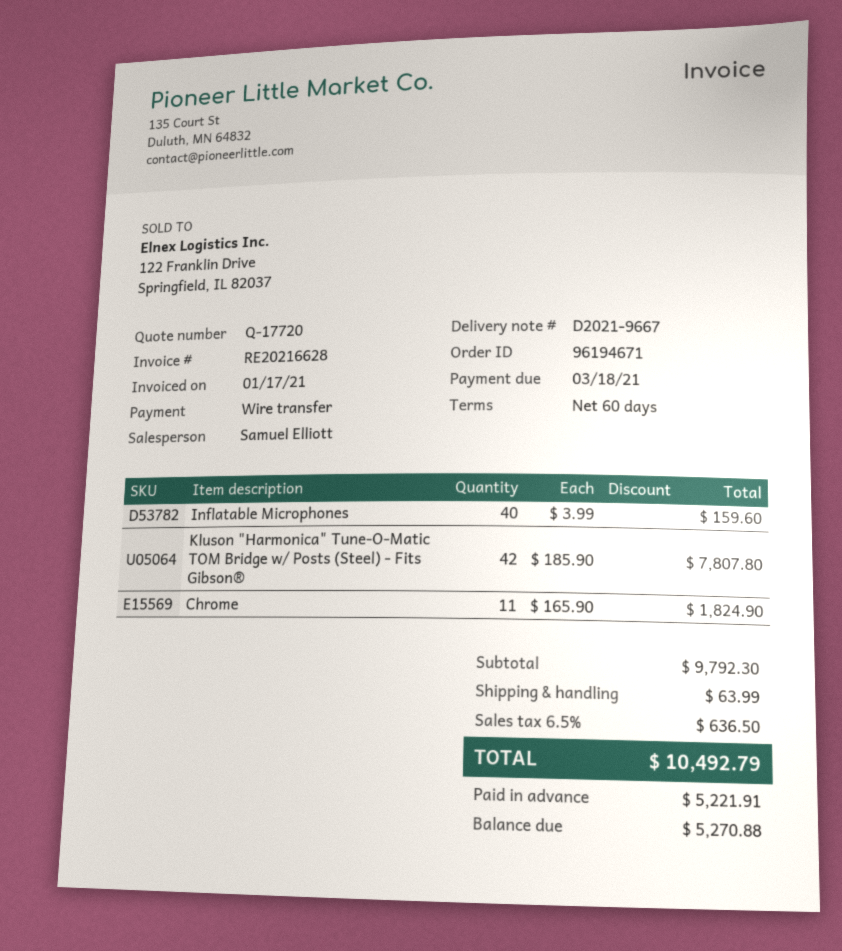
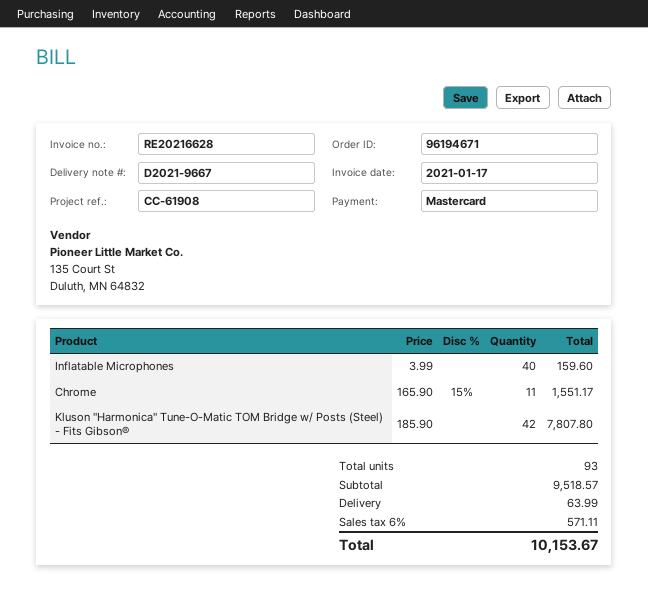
payment method: bank transfer -> Mastercard
Chrome: 11 x 165.90 = 1824.90 -> 11 x 165.90 - 15% = 1551.17
subtotal: 9792.30 -> 9518.57
tax: 6.5% = 636.50 -> 6% = 571.11
total: 10492.79 -> 10153.67

